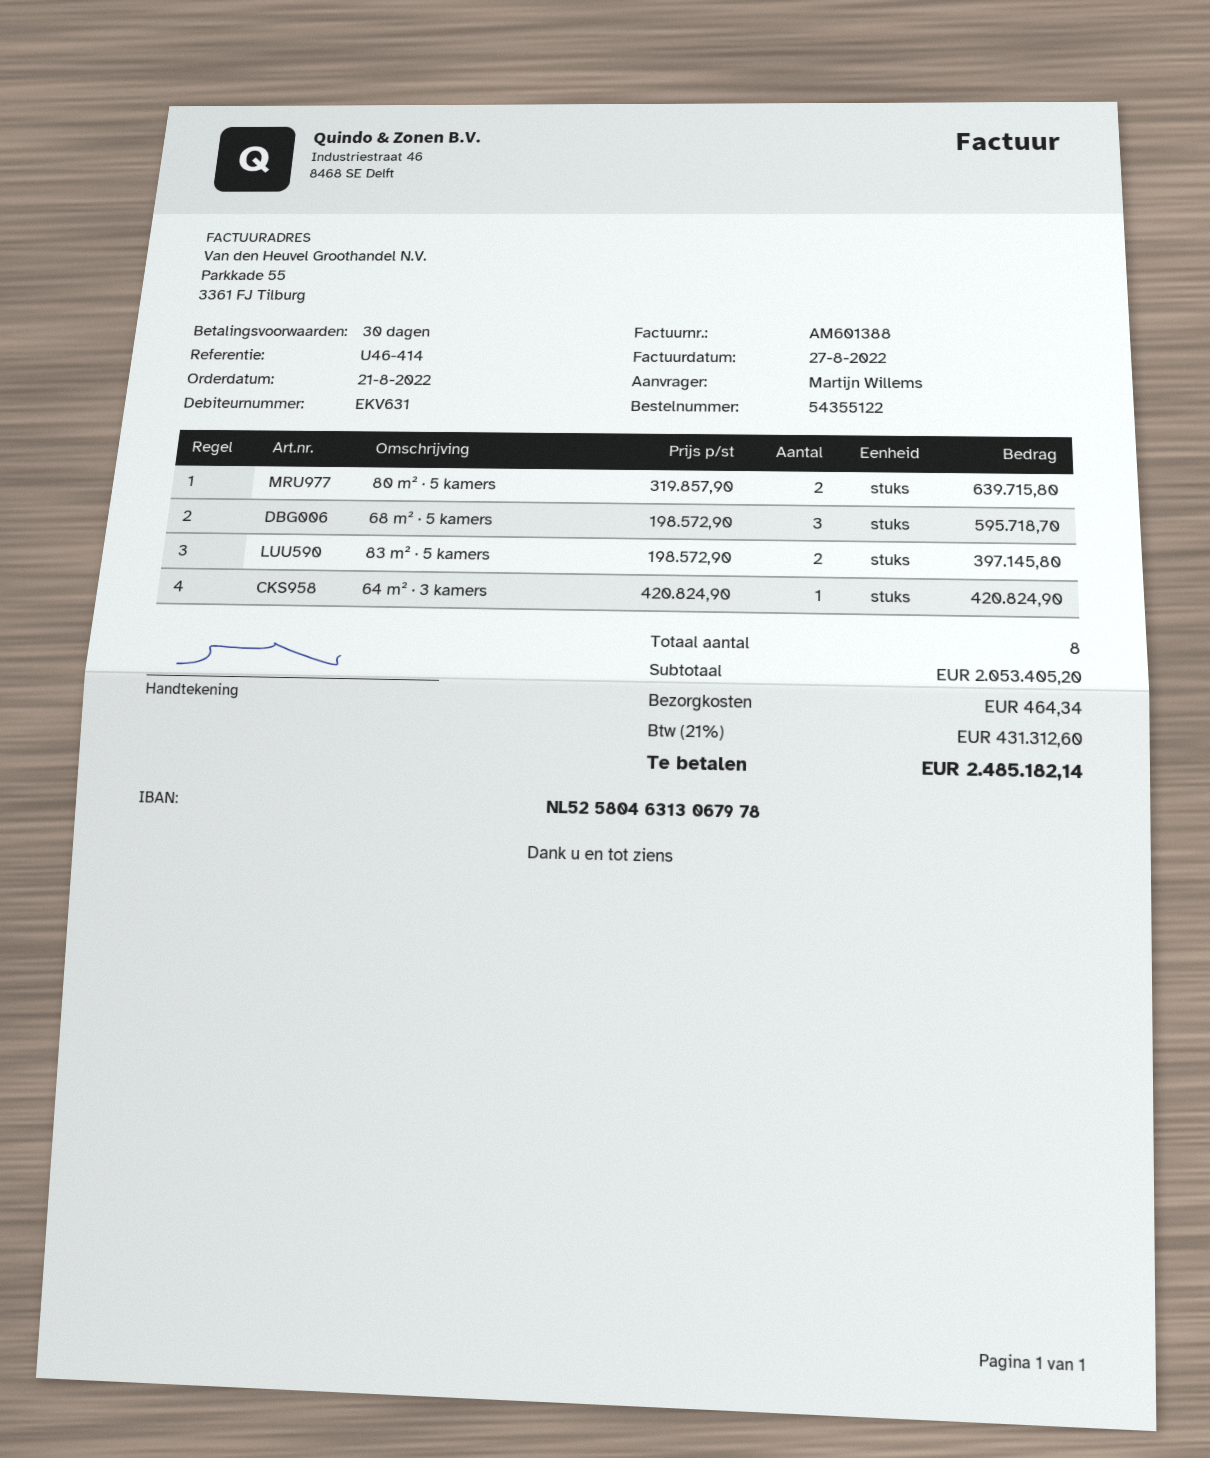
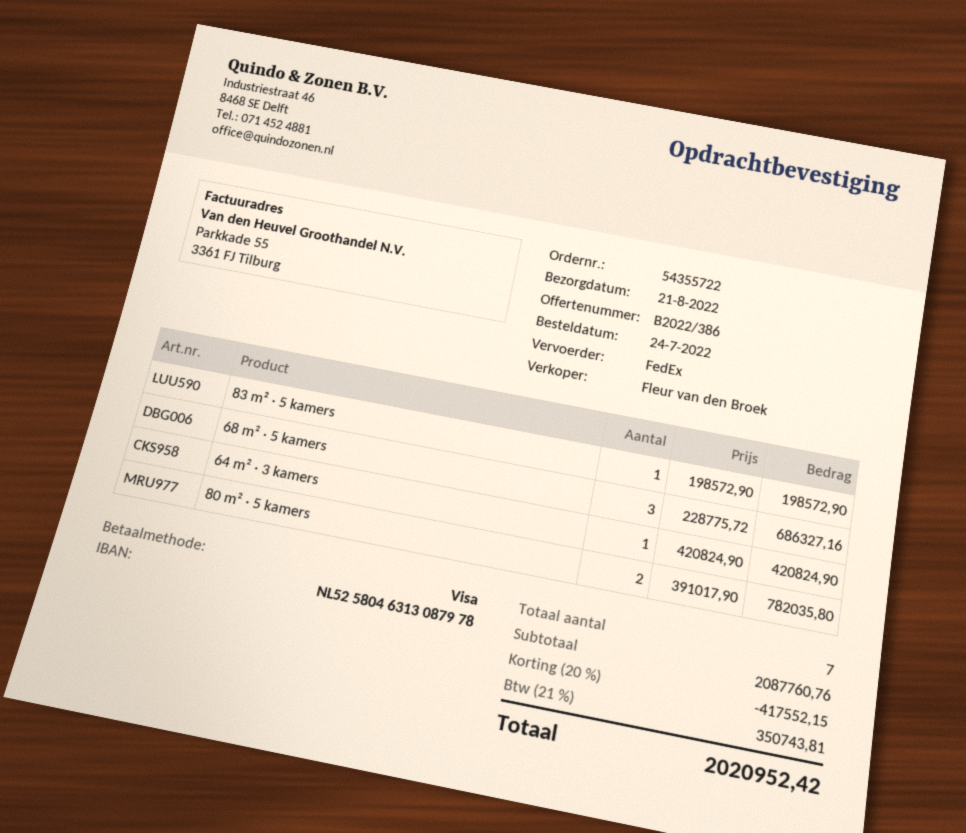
order number: 54355122 -> 54355722
order date: 2022-08-21 -> 2022-07-24
bank account: NL5258046313067978 -> NL5258046313087978
80 m² · 5 kamers: 2 x 319857.90 = 639715.80 -> 2 x 391017.90 = 782035.80
68 m² · 5 kamers: 3 x 198572.90 = 595718.70 -> 3 x 228775.72 = 686327.16
83 m² · 5 kamers: 2 x 198572.90 = 397145.80 -> 1 x 198572.90 = 198572.90
total quantity: 8 -> 7
subtotal: 2053405.20 -> 2087760.76
discount: none -> 20% = 417552.15
shipping: 464.34 -> none
tax: 21% = 431312.60 -> 21% = 350743.81
total: 2485182.14 -> 2020952.42

